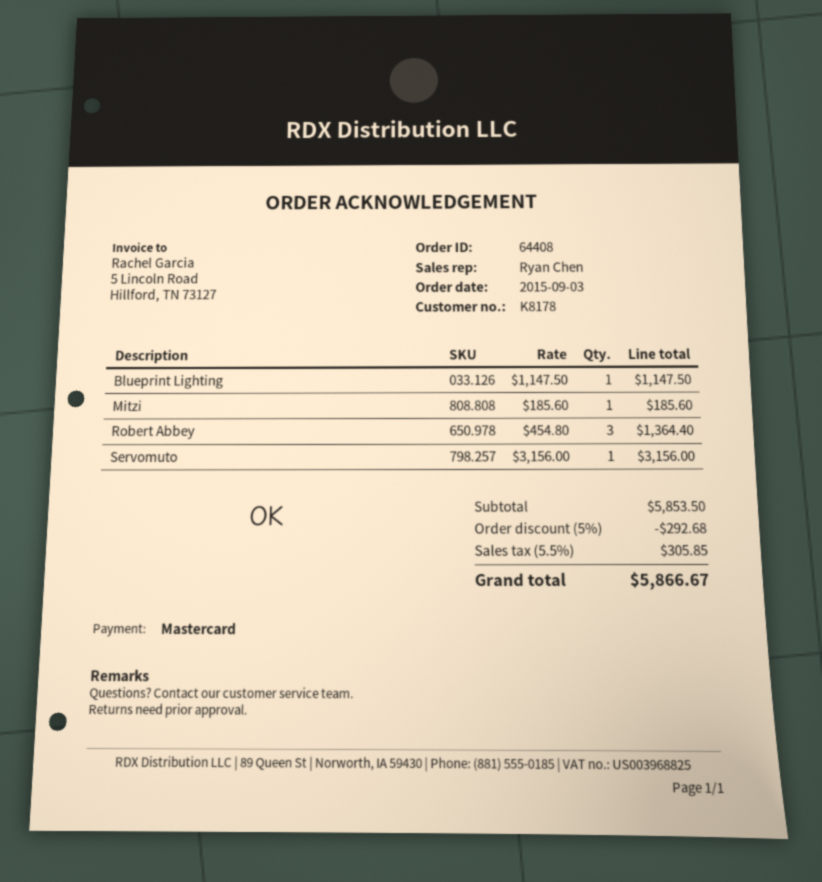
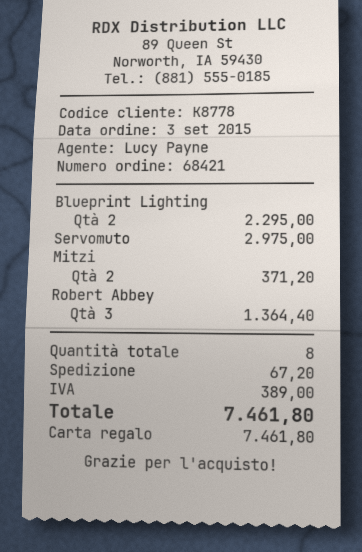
order number: 64408 -> 68421
customer number: K8178 -> K8778
sales rep: Ryan Chen -> Lucy Payne
payment method: Mastercard -> gift card
Blueprint Lighting: 1 for 1147.50 -> 2 for 2295.00
Mitzi: 1 for 185.60 -> 2 for 371.20
Servomuto: 1 for 3156.00 -> 1 for 2975.00
discount: 5% = 292.68 -> none
shipping: none -> 67.20
tax: 305.85 -> 389.00
total: 5866.67 -> 7461.80

